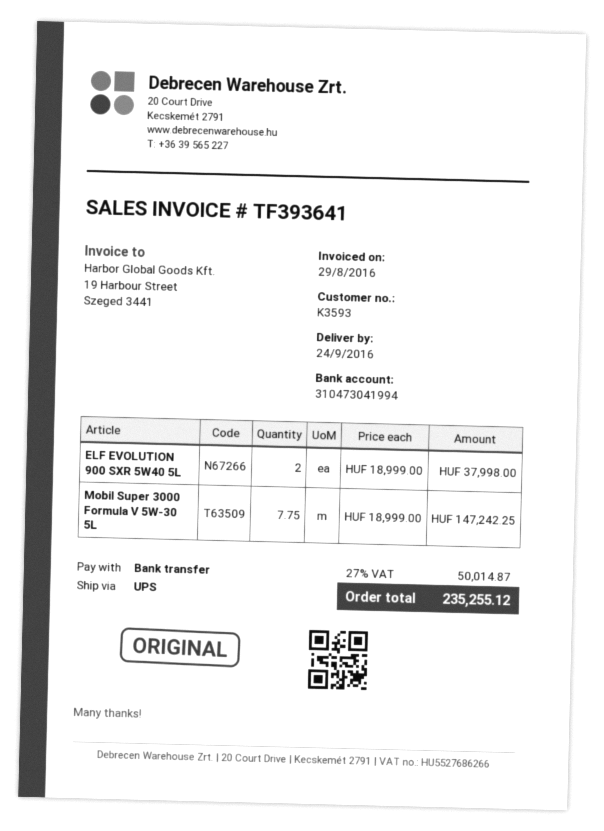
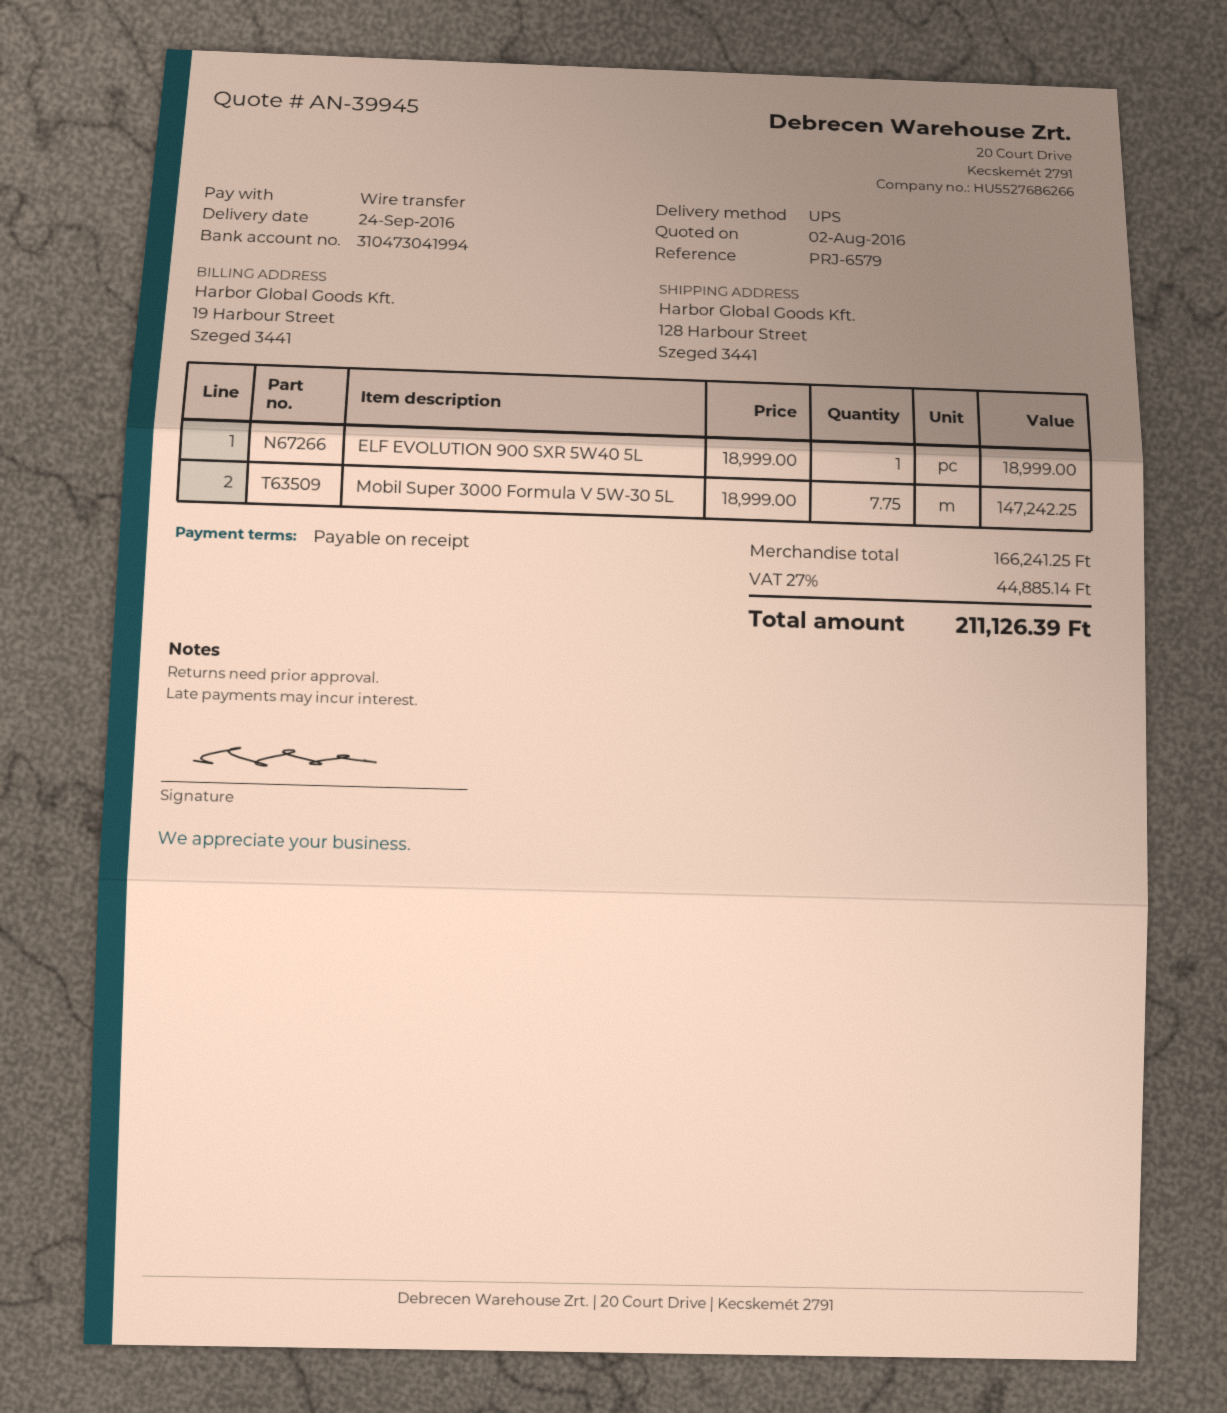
ELF EVOLUTION 900 SXR 5W40 5L: 2 x 18999.00 = 37998.00 -> 1 x 18999.00 = 18999.00
tax: 27% = 50014.87 -> 27% = 44885.14
total: 235255.12 -> 211126.39

